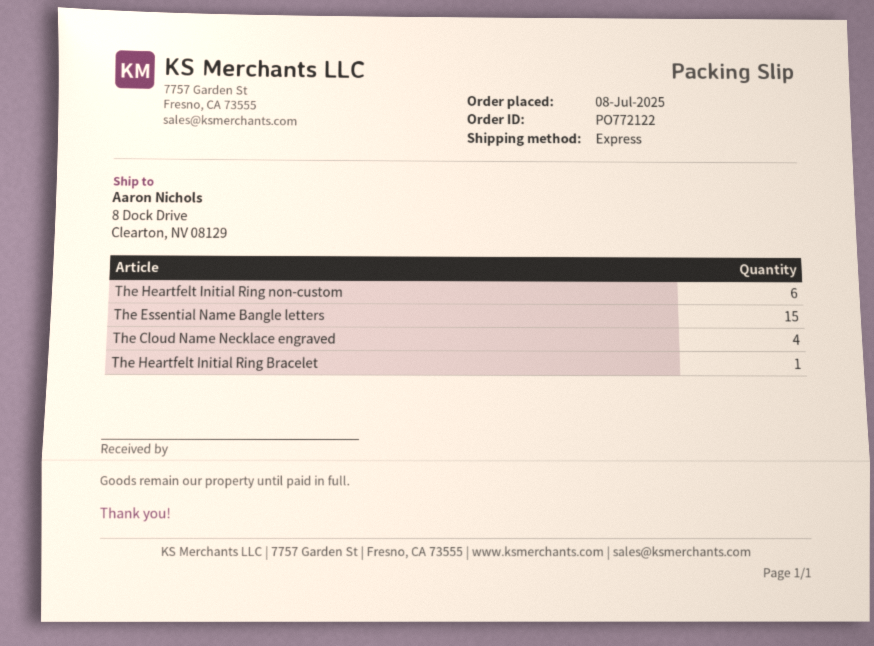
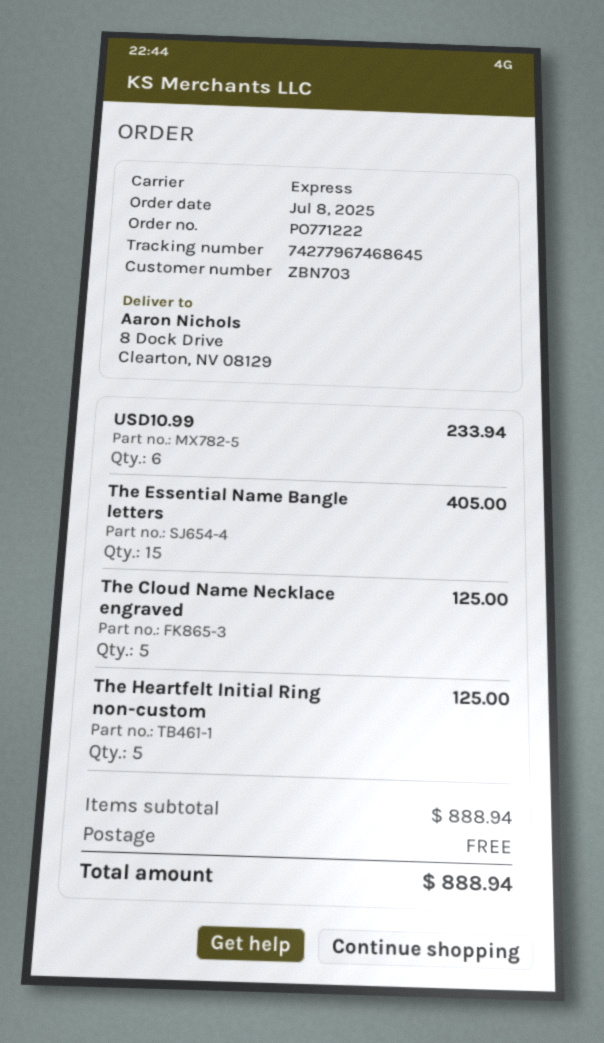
order number: PO772122 -> PO771222
The Heartfelt Initial Ring non-custom: 6 -> 5
The Cloud Name Necklace engraved: 4 -> 5
The Heartfelt Initial Ring Bracelet: 1 -> none
USD10.99: none -> 6

